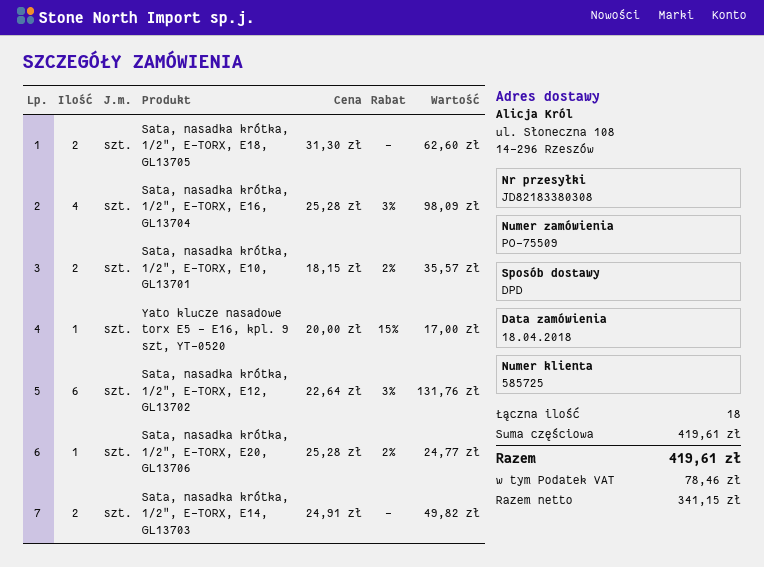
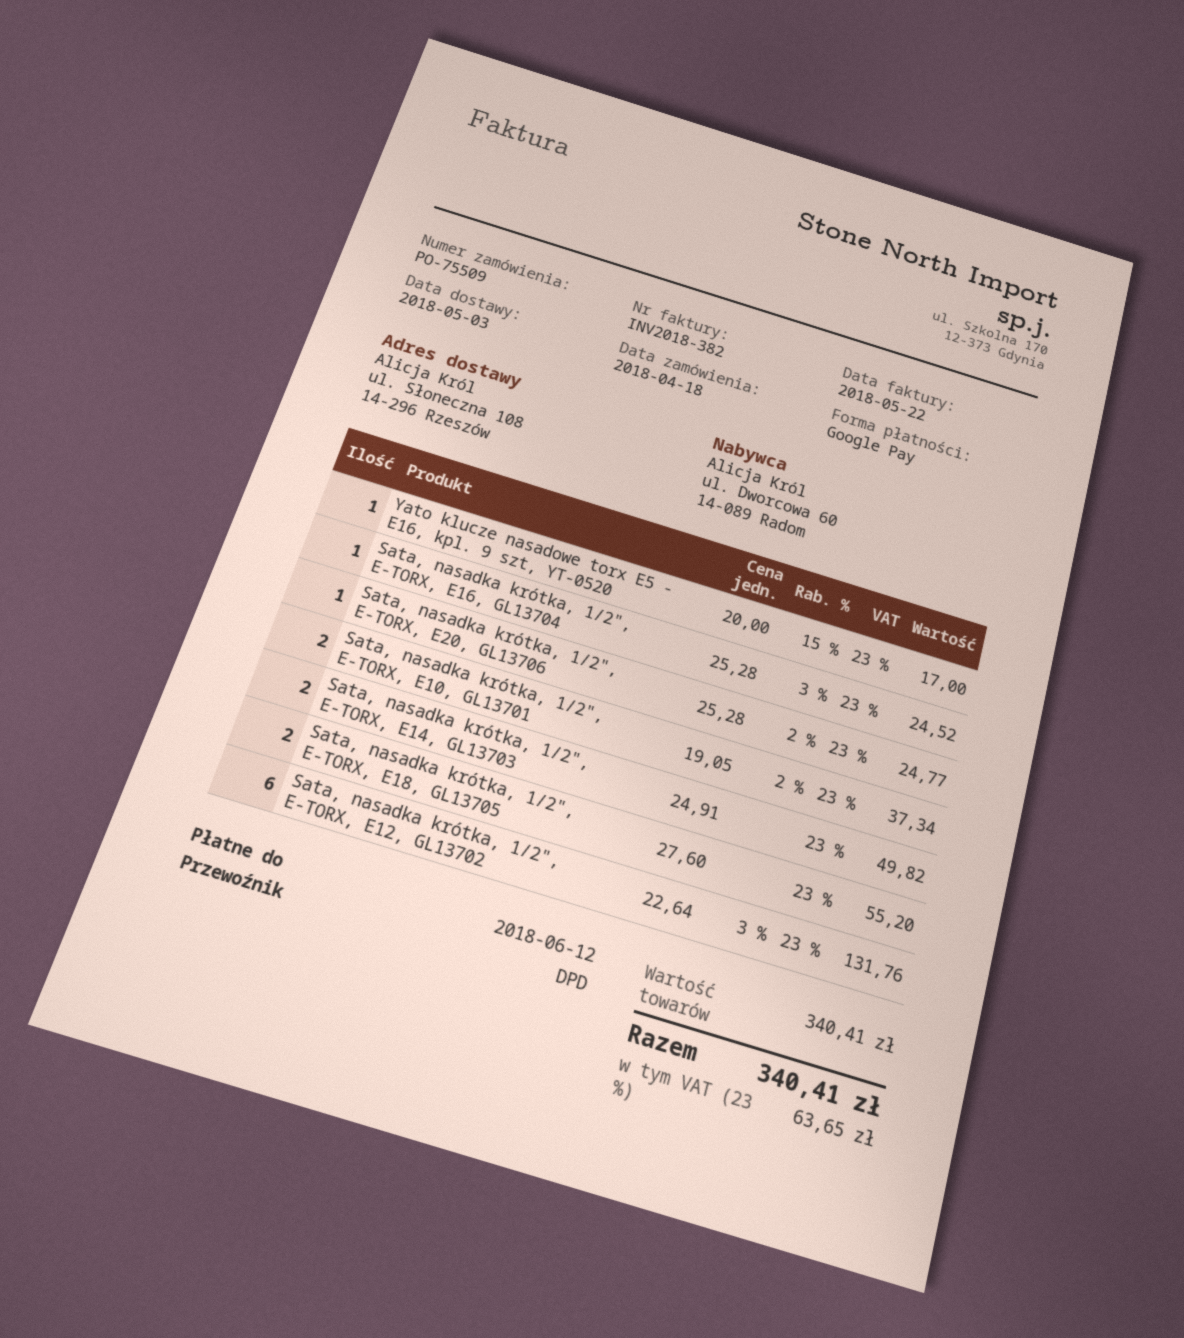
Sata, nasadka krótka, 1/2", E-TORX, E18, GL13705: 2 x 31.30 = 62.60 -> 2 x 27.60 = 55.20
Sata, nasadka krótka, 1/2", E-TORX, E16, GL13704: 4 x 25.28 - 3% = 98.09 -> 1 x 25.28 - 3% = 24.52
Sata, nasadka krótka, 1/2", E-TORX, E10, GL13701: 2 x 18.15 - 2% = 35.57 -> 2 x 19.05 - 2% = 37.34
subtotal: 419.61 -> 340.41
tax: 78.46 -> 63.65
total: 419.61 -> 340.41

